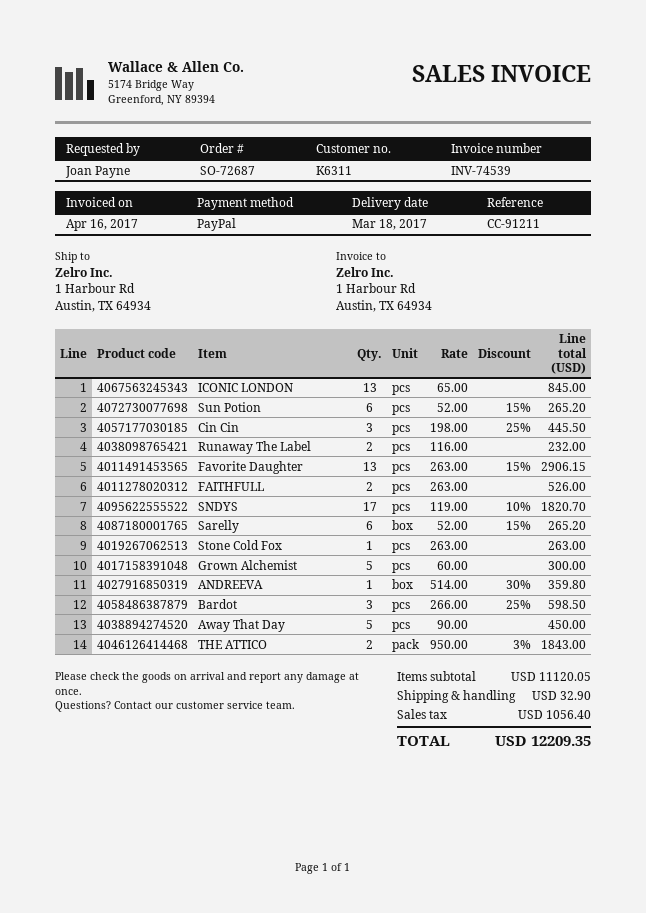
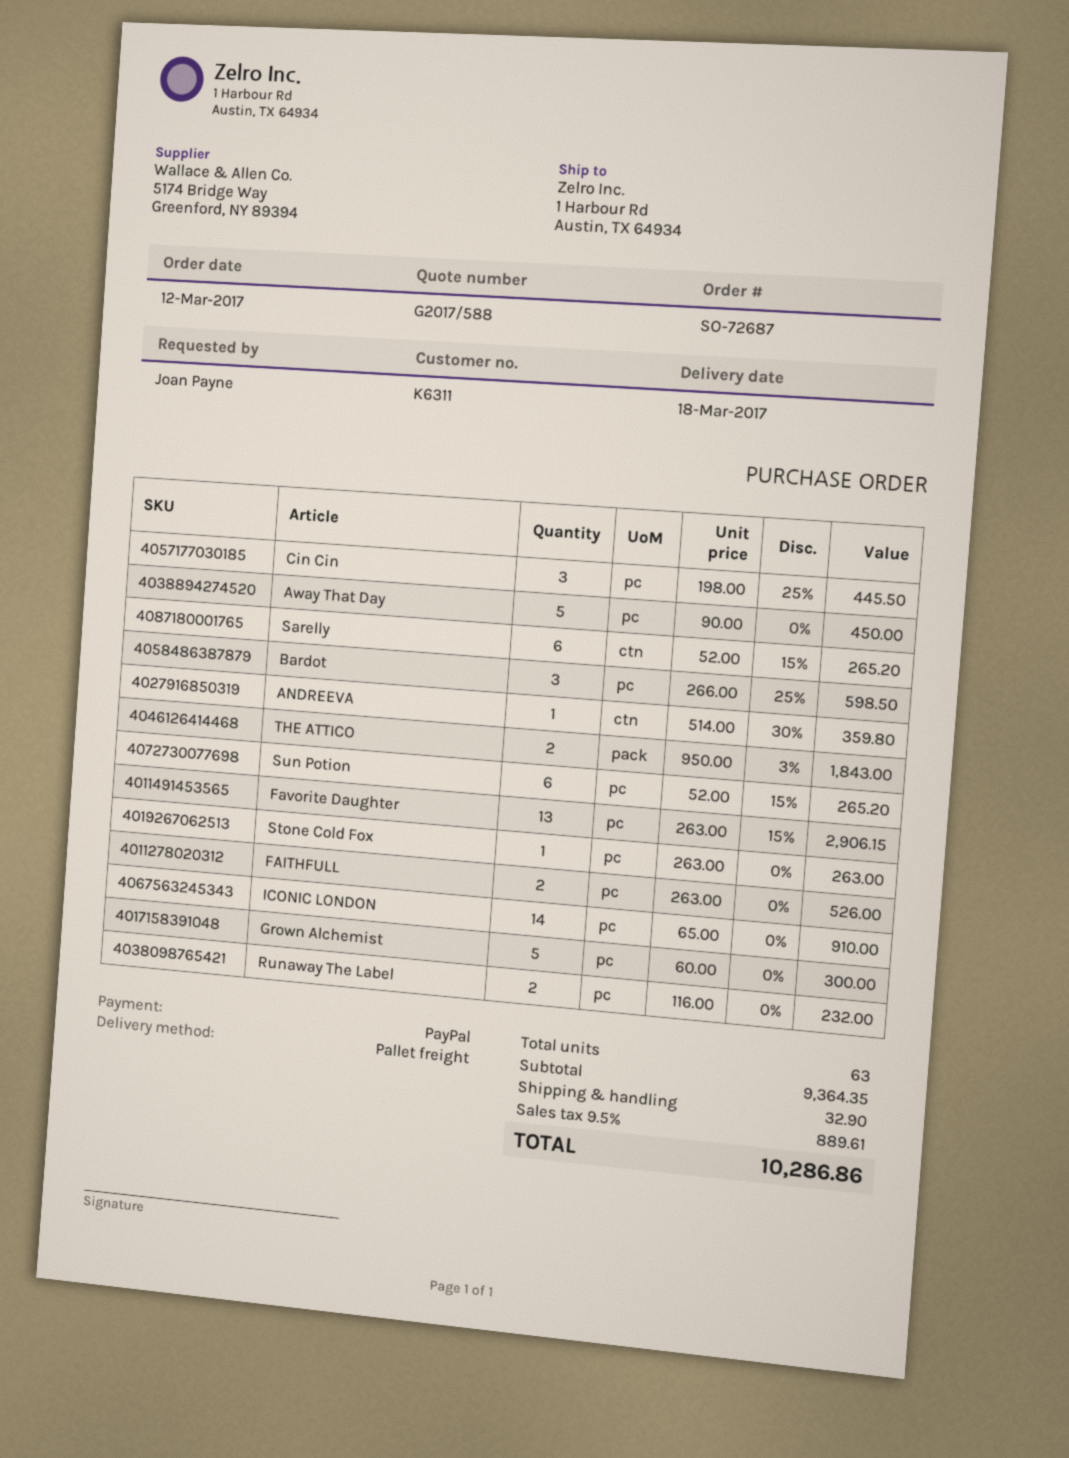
ICONIC LONDON: 13 x 65.00 = 845.00 -> 14 x 65.00 = 910.00
SNDYS: 17 x 119.00 - 10% = 1820.70 -> none
subtotal: 11120.05 -> 9364.35
tax: 1056.40 -> 889.61
total: 12209.35 -> 10286.86

